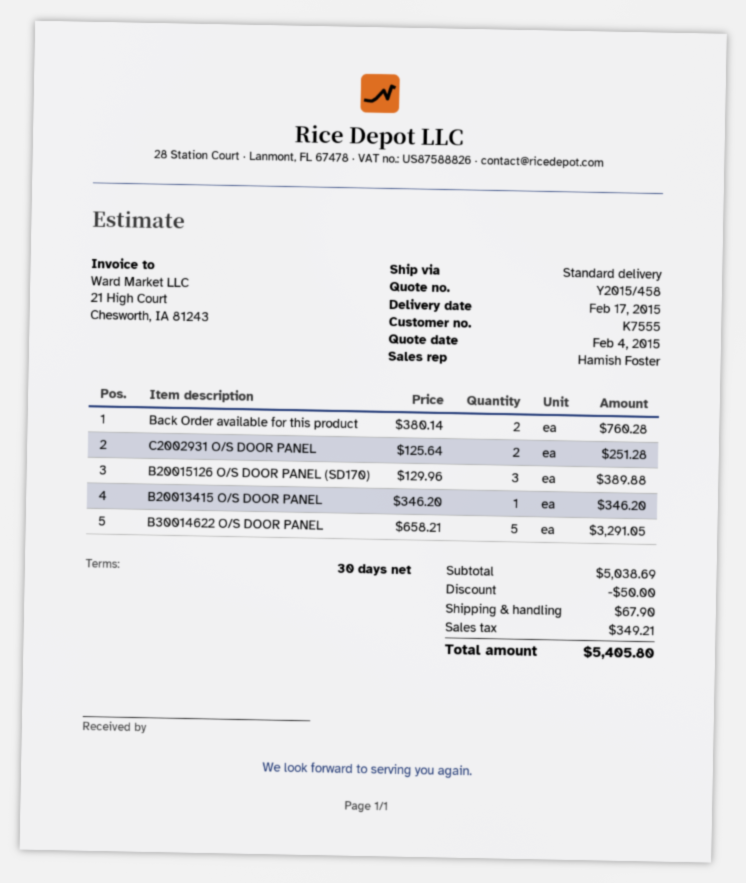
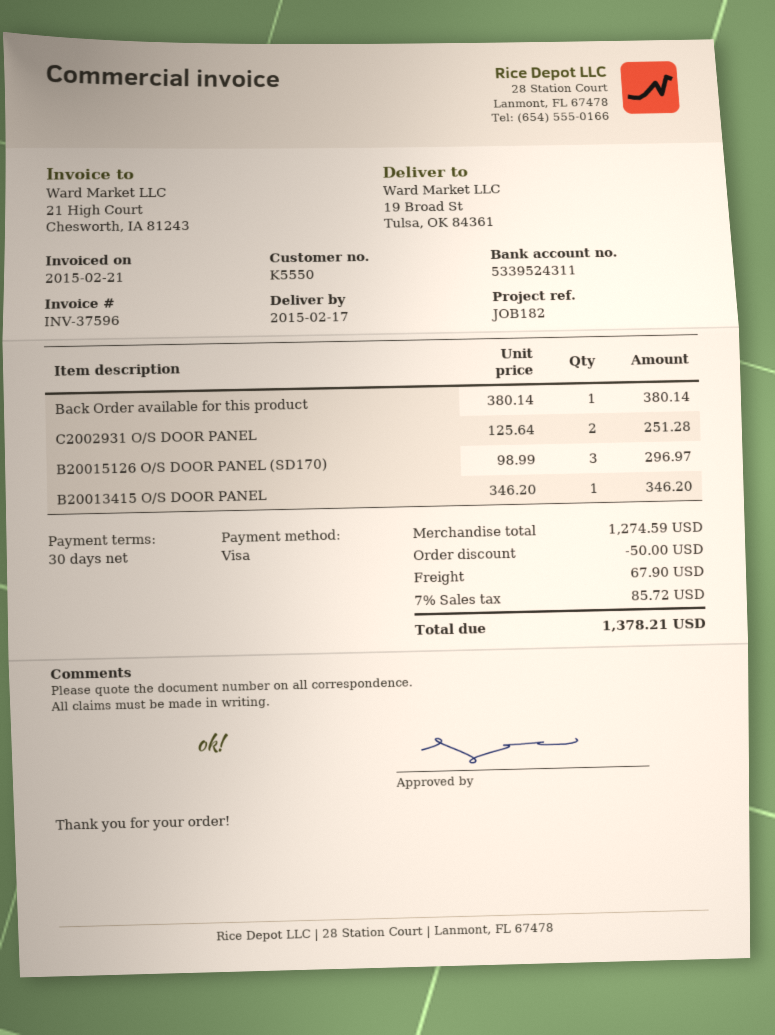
customer number: K7555 -> K5550
Back Order available for this product: 2 x 380.14 = 760.28 -> 1 x 380.14 = 380.14
B20015126 O/S DOOR PANEL (SD170): 3 x 129.96 = 389.88 -> 3 x 98.99 = 296.97
B30014622 O/S DOOR PANEL: 5 x 658.21 = 3291.05 -> none
subtotal: 5038.69 -> 1274.59
tax: 349.21 -> 85.72
total: 5405.80 -> 1378.21

